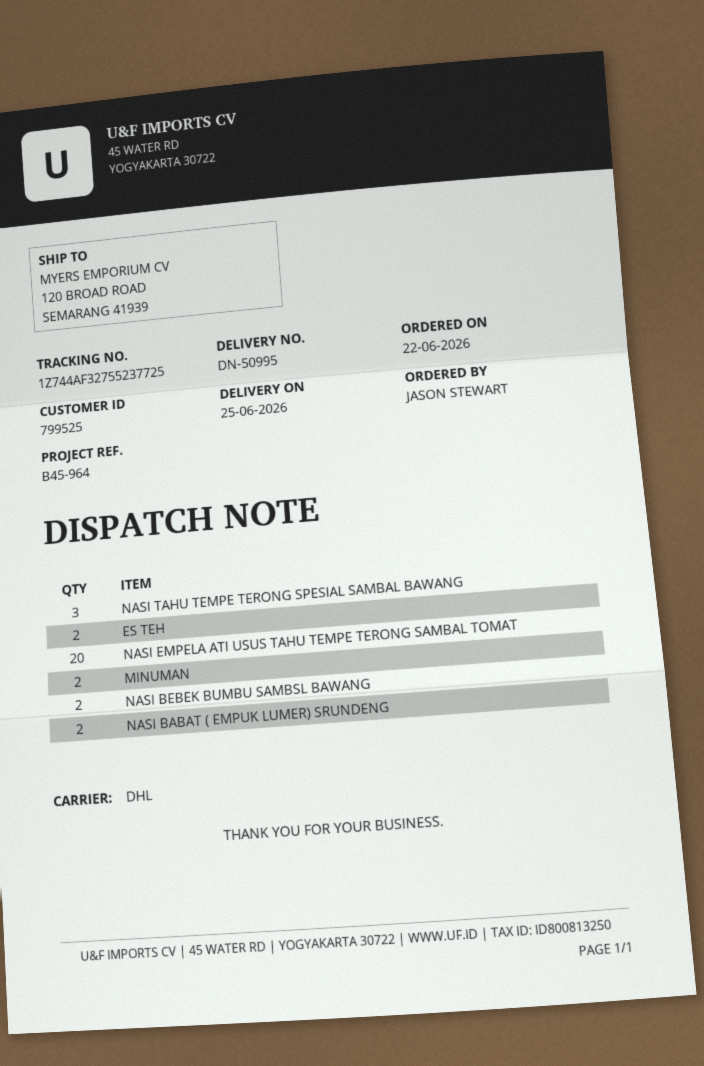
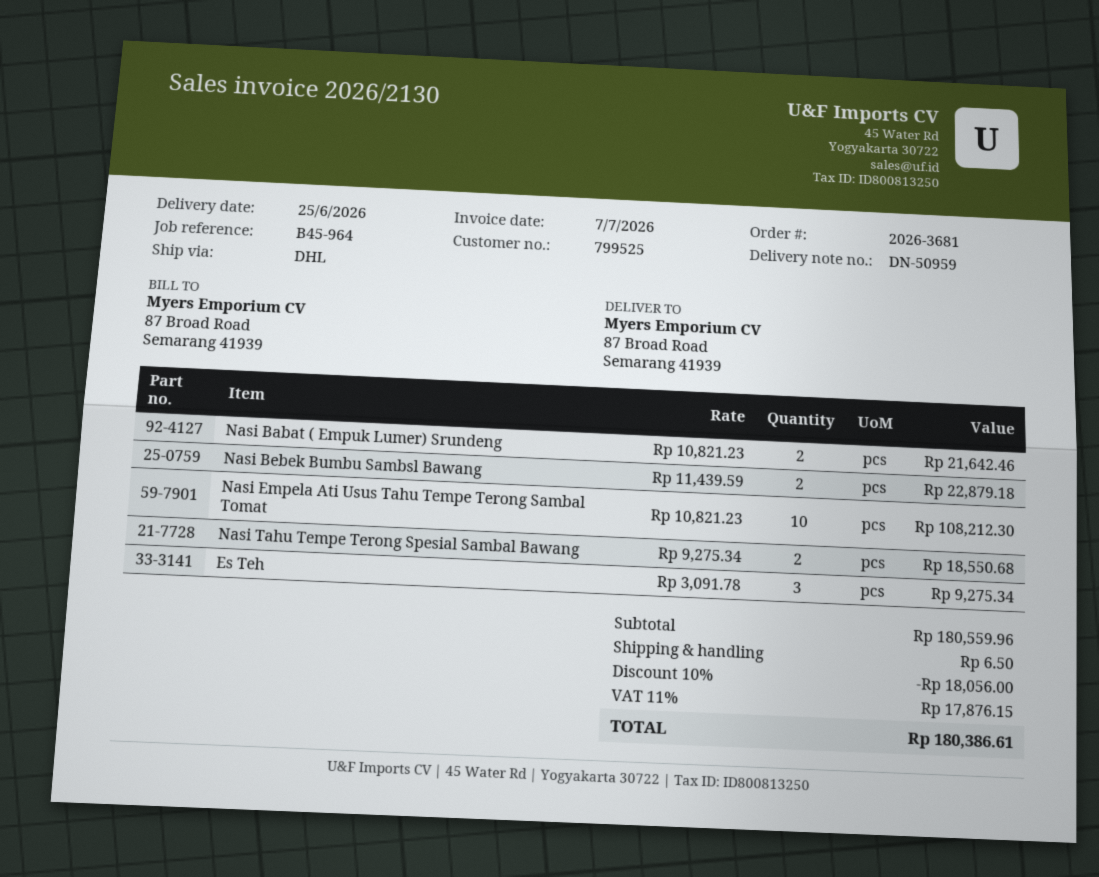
delivery note number: DN-50995 -> DN-50959
ship to: 120 BROAD ROAD, SEMARANG 41939 -> 87 Broad Road, Semarang 41939
NASI TAHU TEMPE TERONG SPESIAL SAMBAL BAWANG: 3 -> 2
ES TEH: 2 -> 3
NASI EMPELA ATI USUS TAHU TEMPE TERONG SAMBAL TOMAT: 20 -> 10
MINUMAN: 2 -> none

